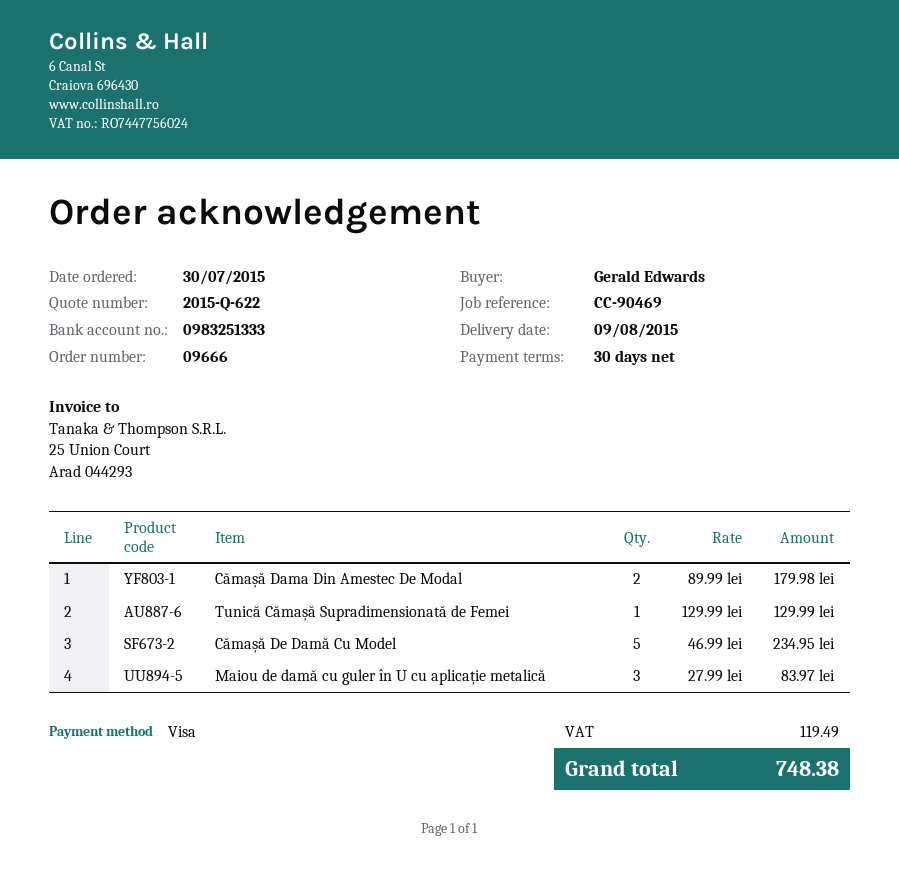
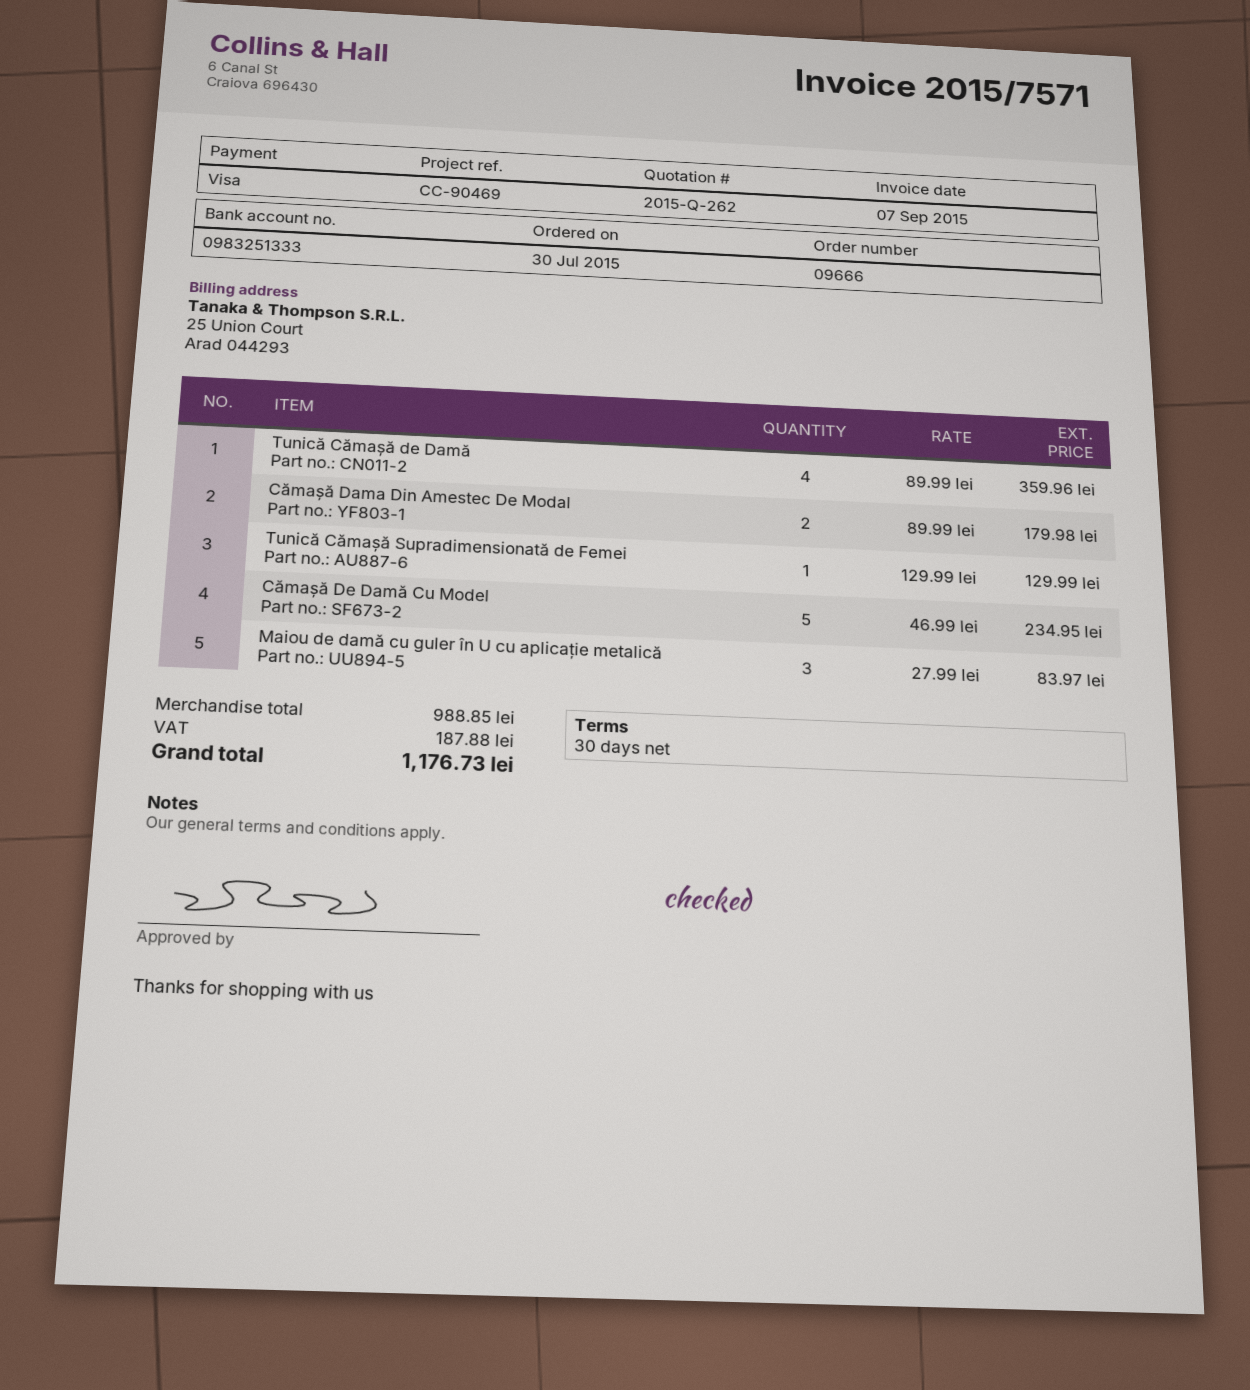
quote number: 2015-Q-622 -> 2015-Q-262
Tunică Cămașă de Damă: none -> 4 x 89.99 = 359.96
tax: 119.49 -> 187.88
total: 748.38 -> 1176.73

